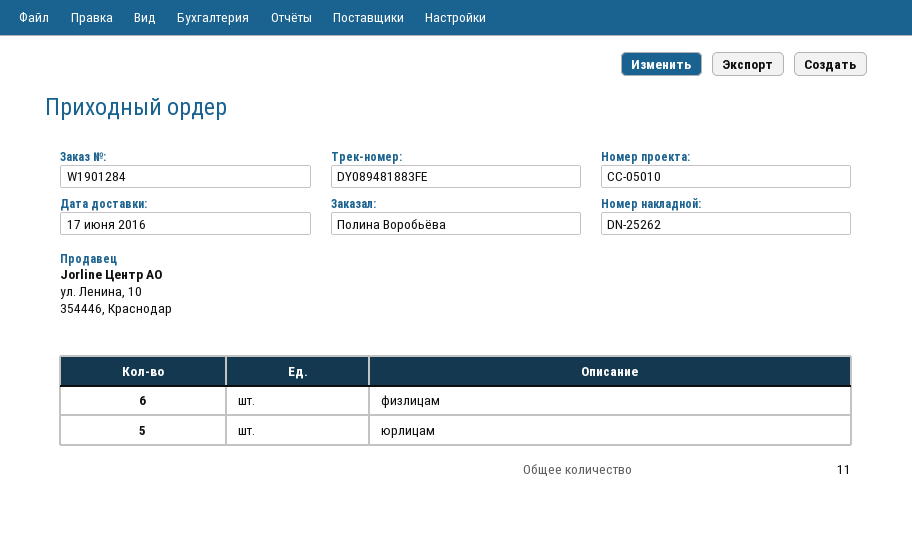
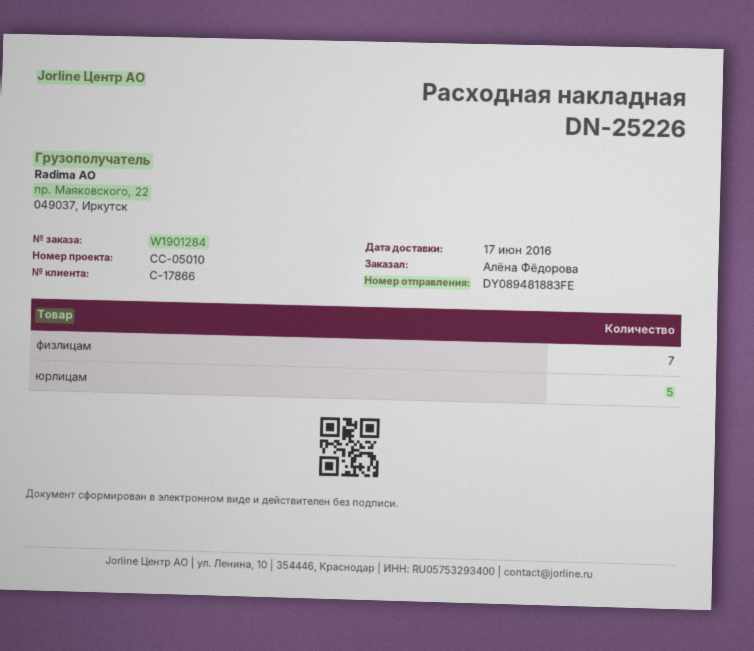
delivery note number: DN-25262 -> DN-25226
ordered by: Полина Воробьёва -> Алёна Фёдорова
физлицам: 6 -> 7

